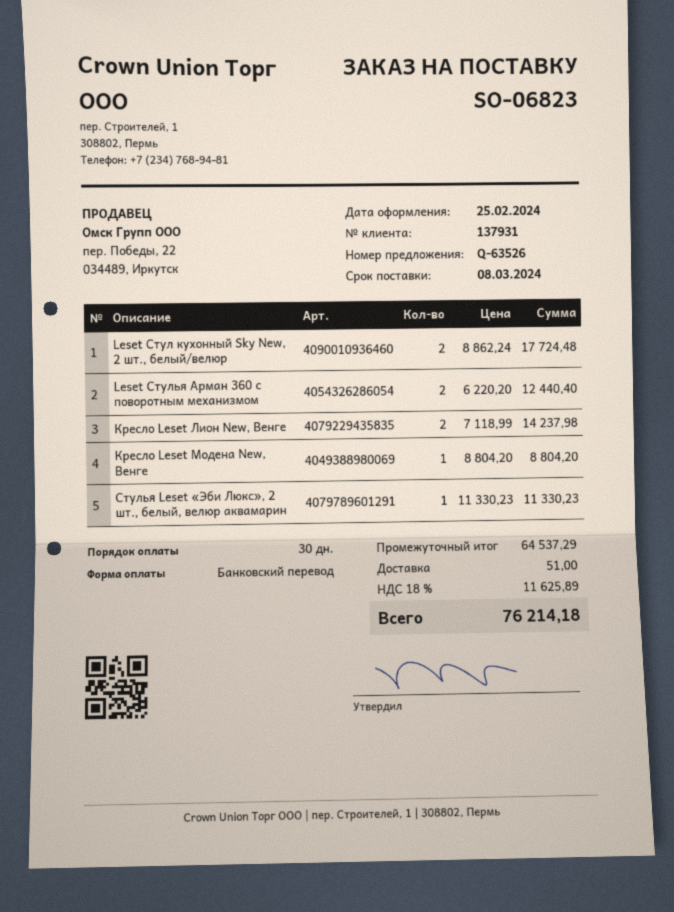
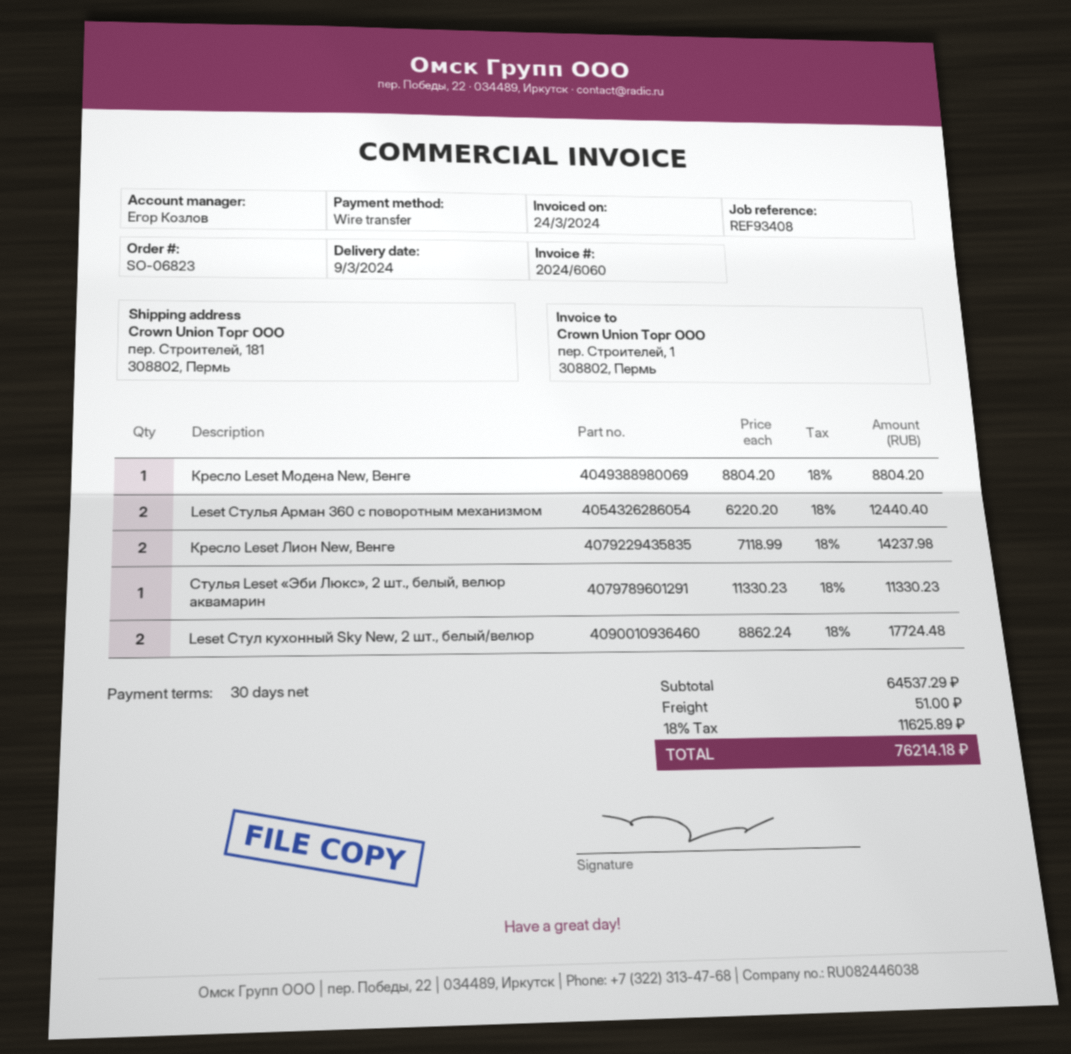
delivery date: 2024-03-08 -> 2024-03-09

